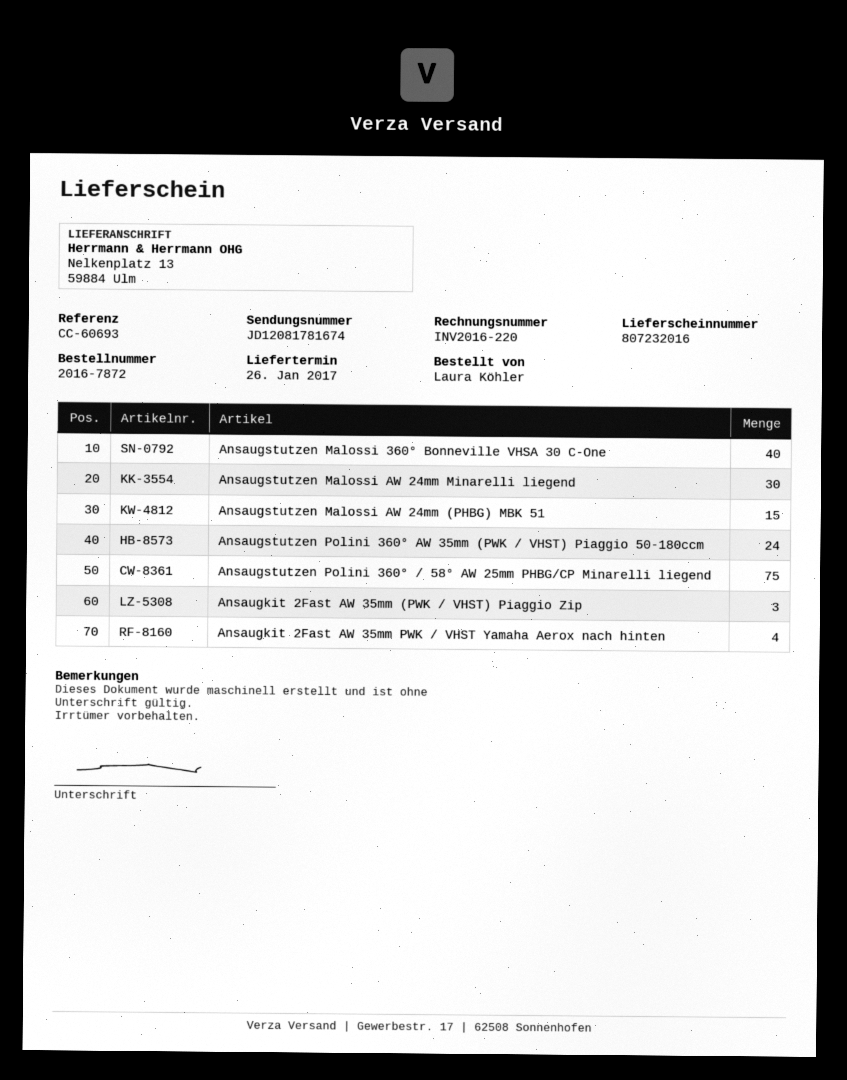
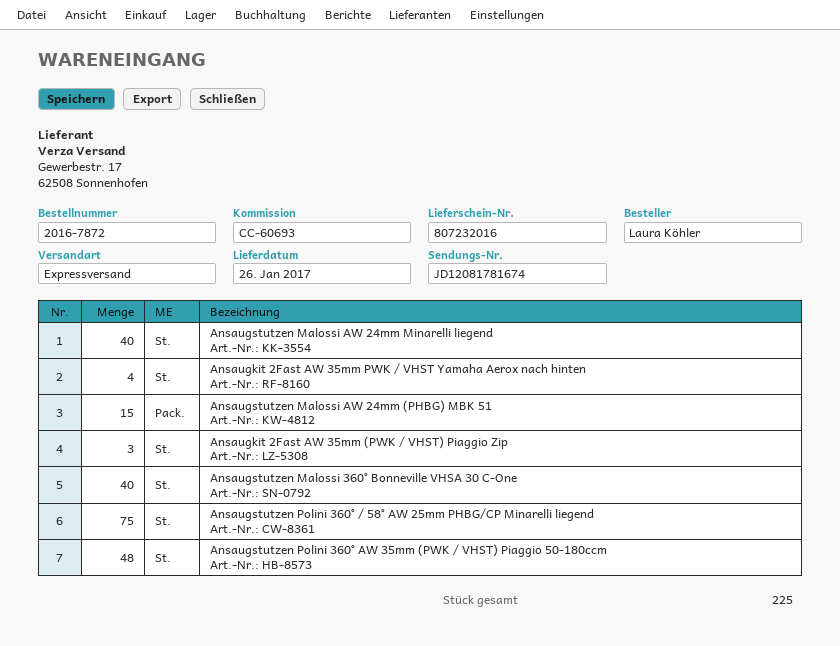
Ansaugstutzen Malossi AW 24mm Minarelli liegend: 30 -> 40
Ansaugstutzen Polini 360° AW 35mm (PWK / VHST) Piaggio 50-180ccm: 24 -> 48

